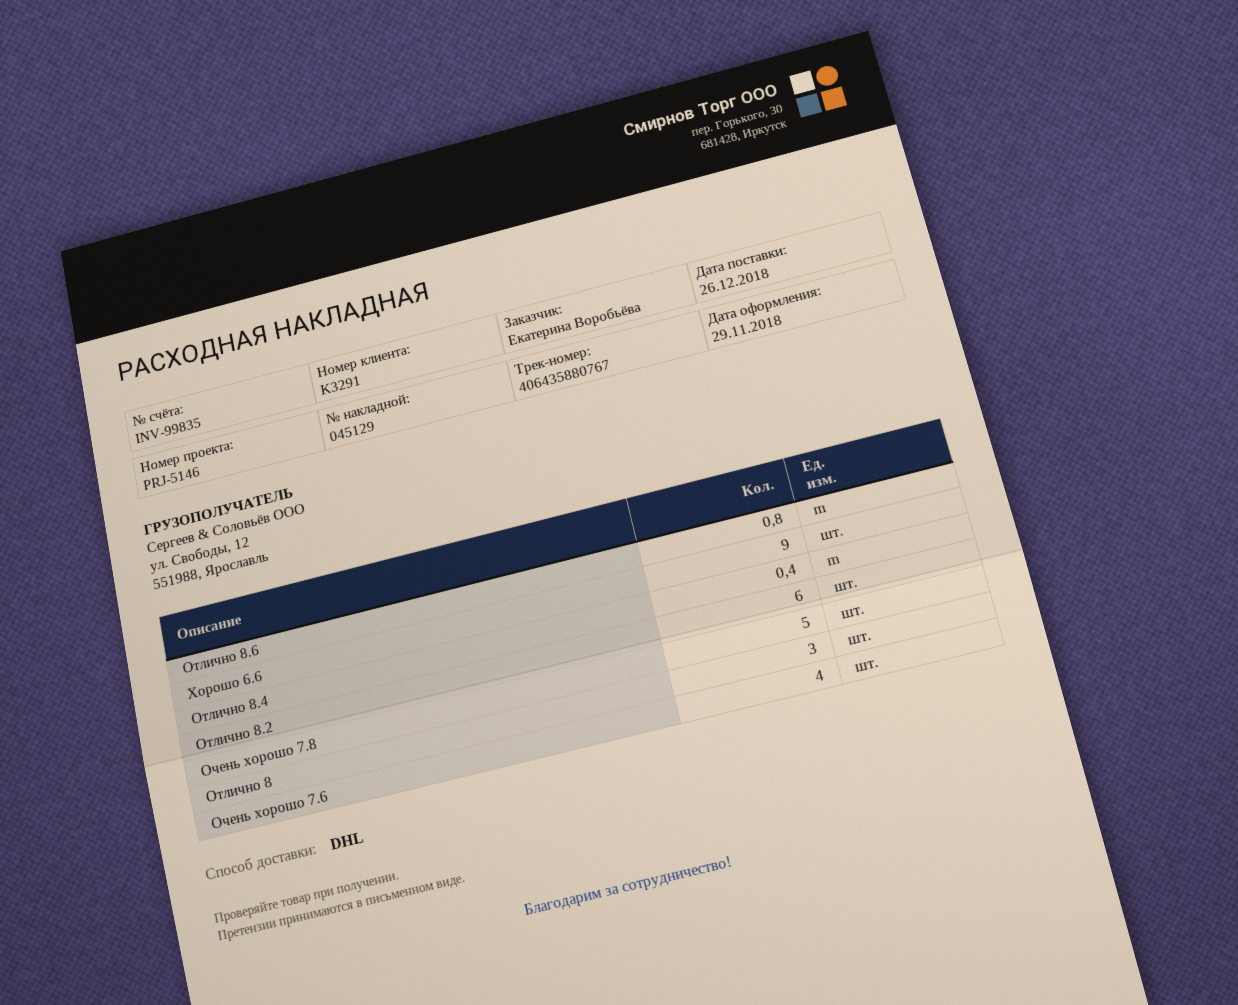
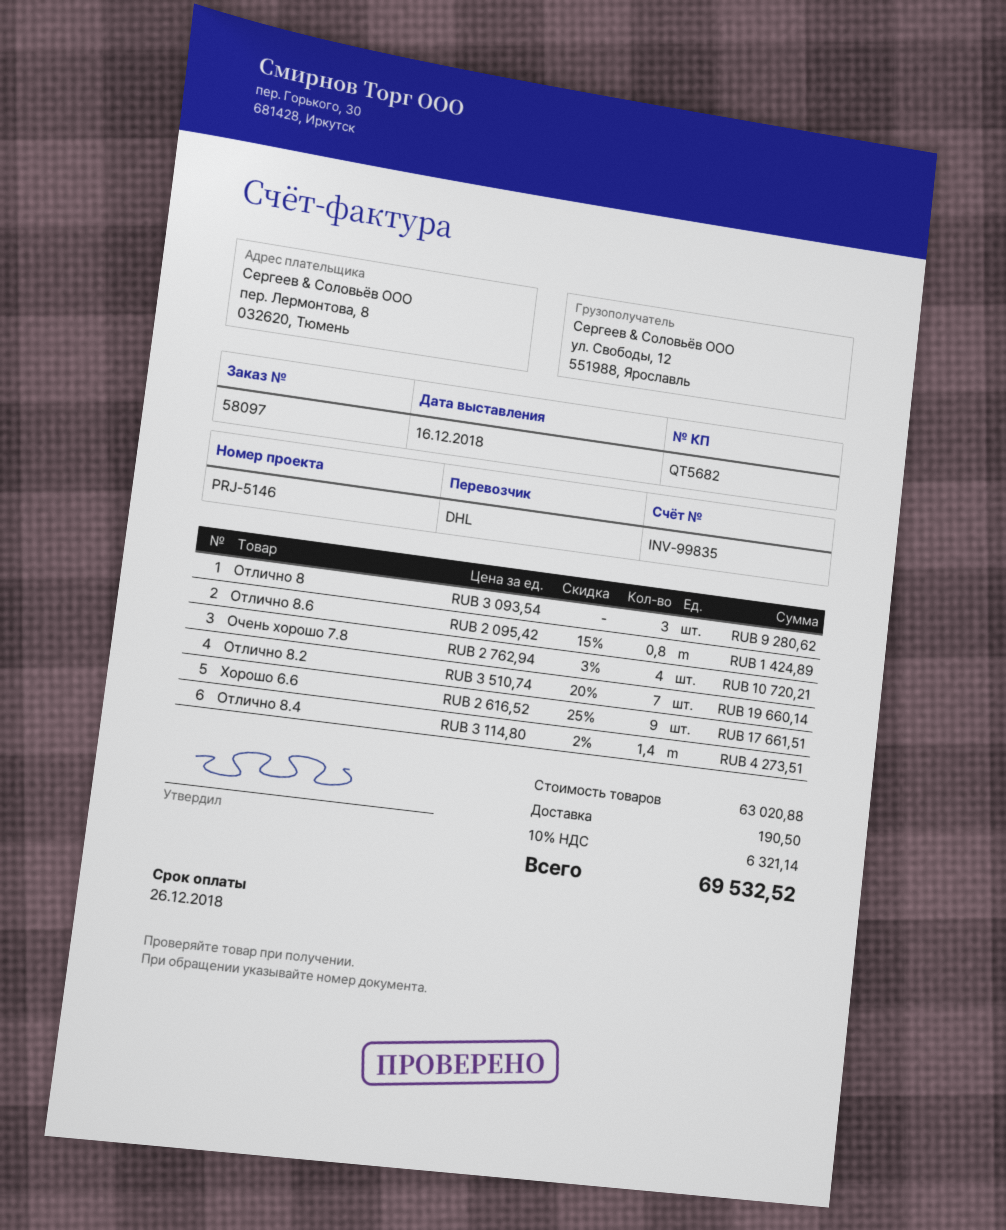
Отлично 8.4: 0.4 -> 1.4
Отлично 8.2: 6 -> 7
Очень хорошо 7.8: 5 -> 4
Очень хорошо 7.6: 4 -> none

